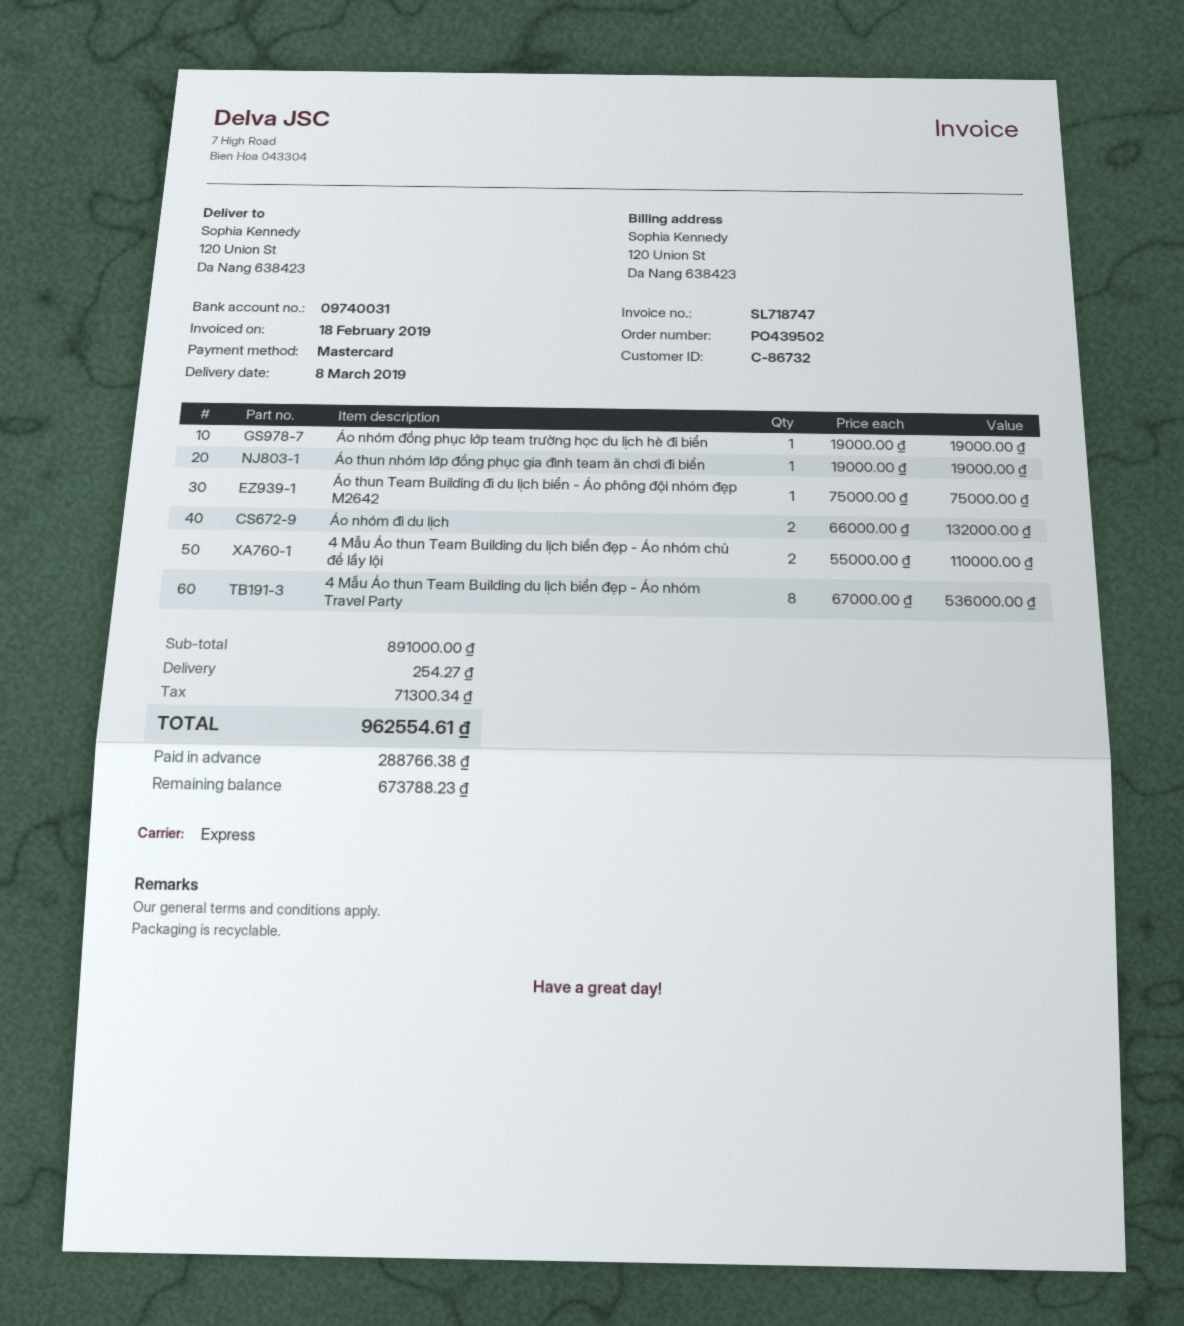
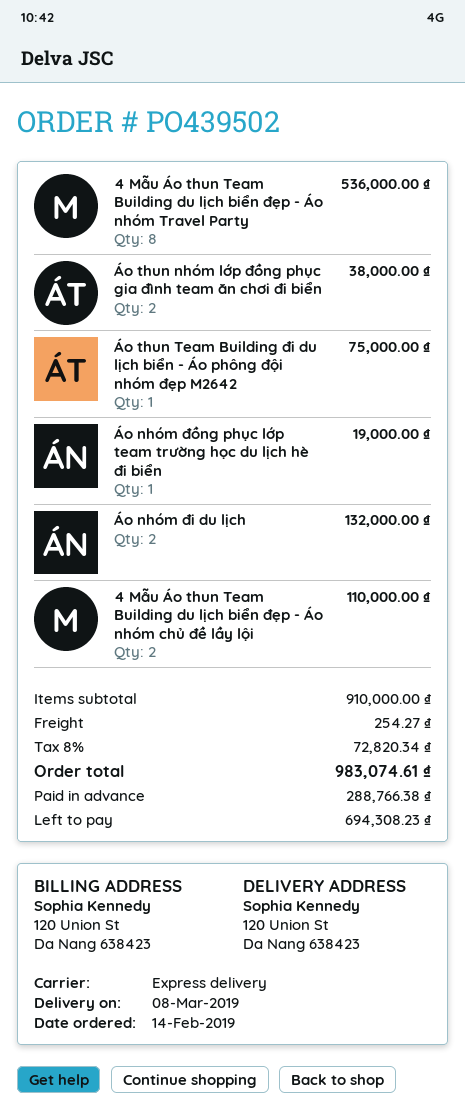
Áo thun nhóm lớp đồng phục gia đình team ăn chơi đi biển: 1 for 19000.00 -> 2 for 38000.00
subtotal: 891000.00 -> 910000.00
tax: 71300.34 -> 72820.34
total: 962554.61 -> 983074.61
balance: 673788.23 -> 694308.23

